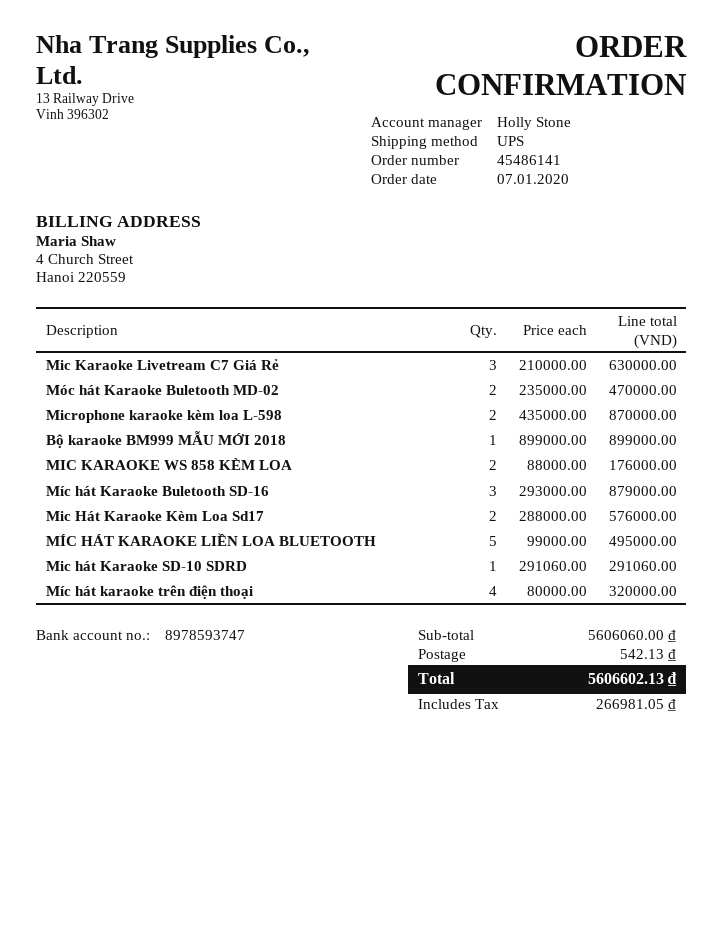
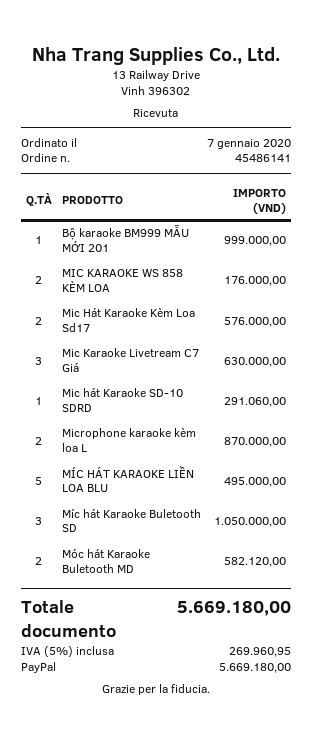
Móc hát Karaoke Buletooth MD-02: 2 for 470000.00 -> 2 for 582120.00
Bộ karaoke BM999 MẪU MỚI 2018: 1 for 899000.00 -> 1 for 999000.00
Míc hát Karaoke Buletooth SD-16: 3 for 879000.00 -> 3 for 1050000.00
Míc hát karaoke trên điện thoại: 4 for 320000.00 -> none
shipping: 542.13 -> none
tax: 266981.05 -> 269960.95
total: 5606602.13 -> 5669180.00

